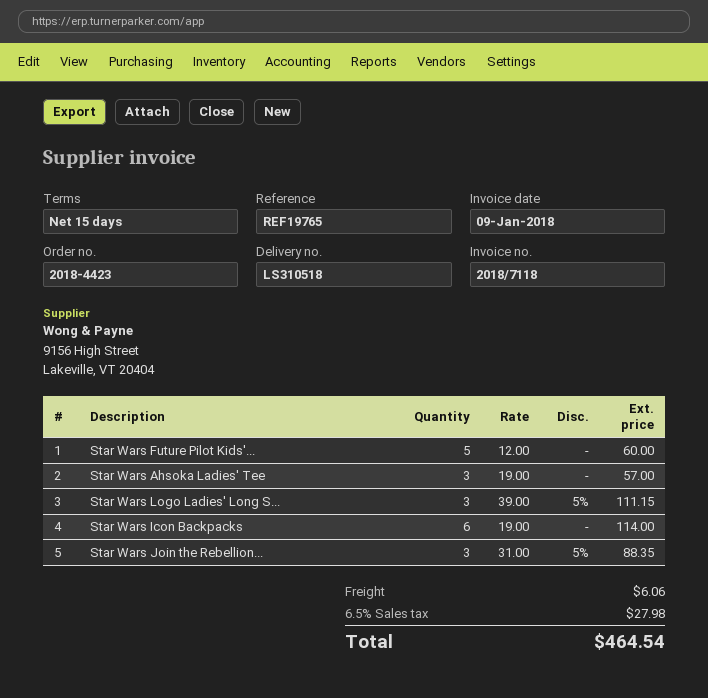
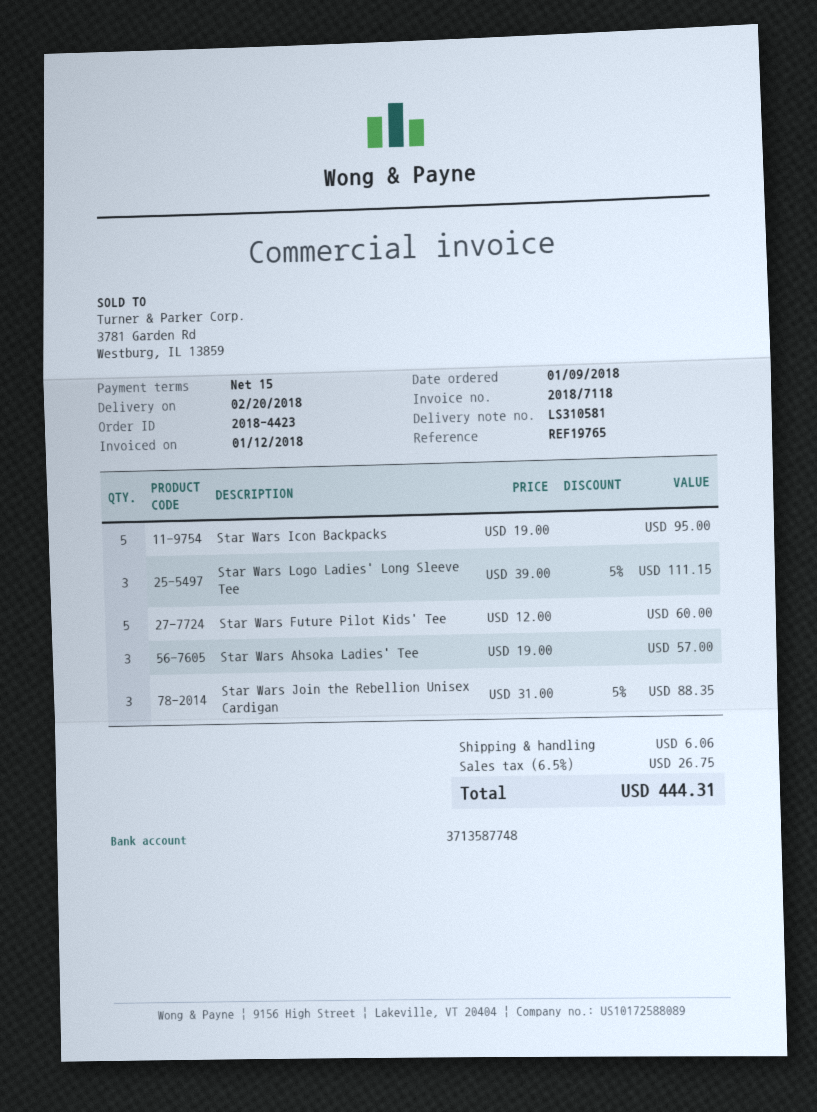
delivery note number: LS310518 -> LS310581
invoice date: 2018-01-09 -> 2018-01-12
Star Wars Icon Backpacks: 6 x 19.00 = 114.00 -> 5 x 19.00 = 95.00
tax: 6.5% = 27.98 -> 6.5% = 26.75
total: 464.54 -> 444.31

